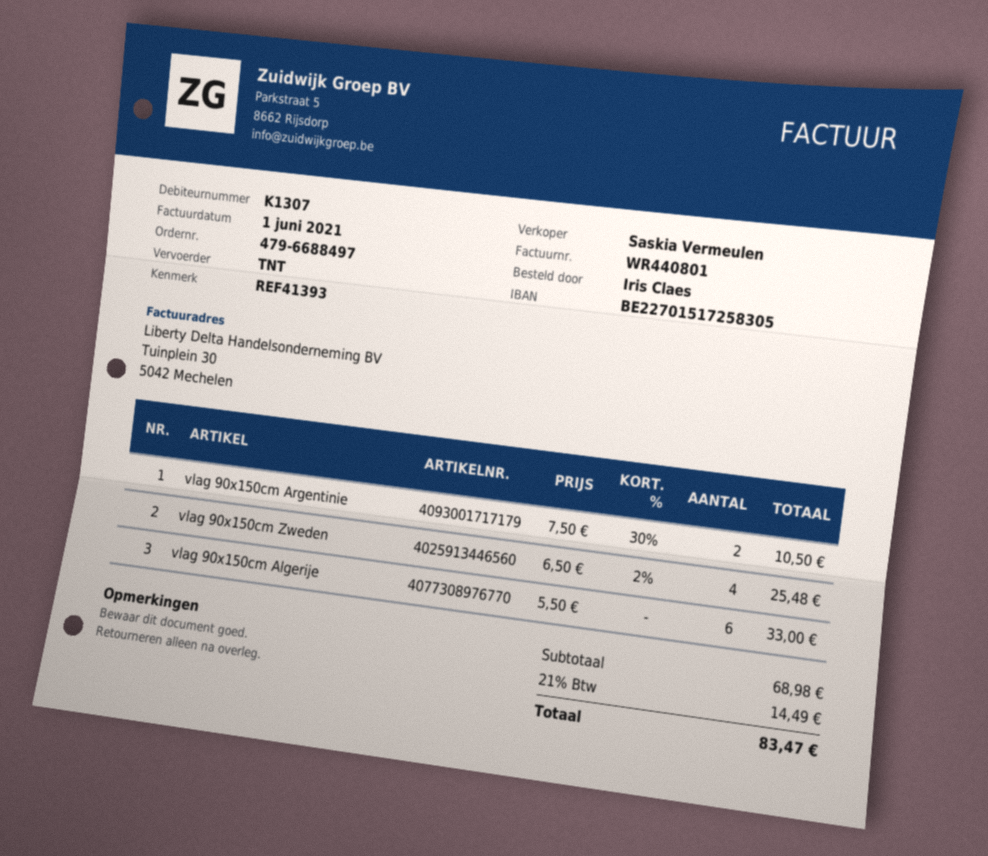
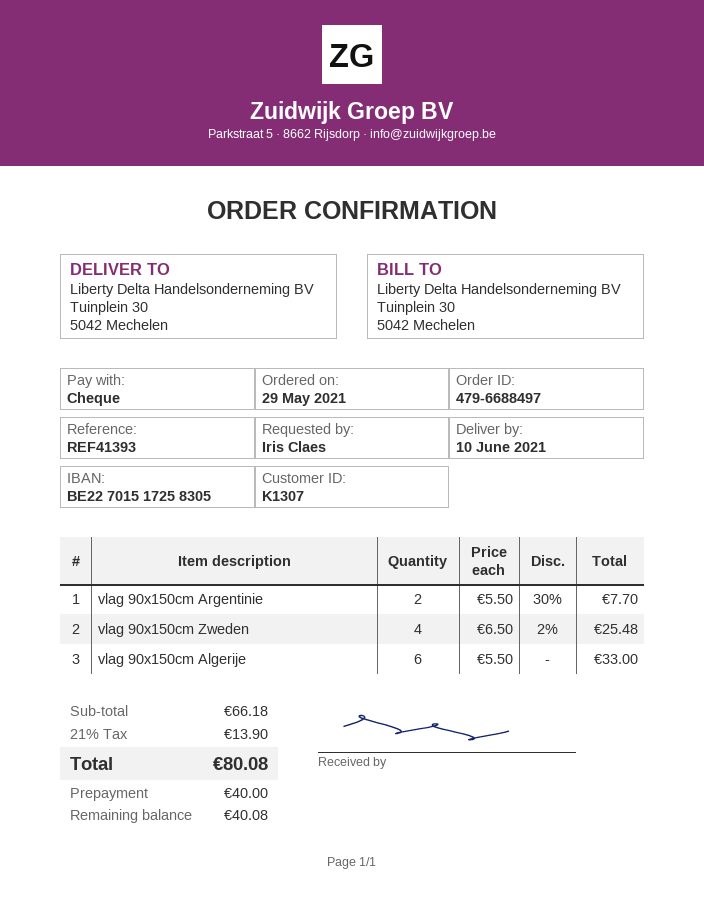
vlag 90x150cm Argentinie: 2 x 7.50 - 30% = 10.50 -> 2 x 5.50 - 30% = 7.70
subtotal: 68.98 -> 66.18
tax: 21% = 14.49 -> 21% = 13.90
total: 83.47 -> 80.08

